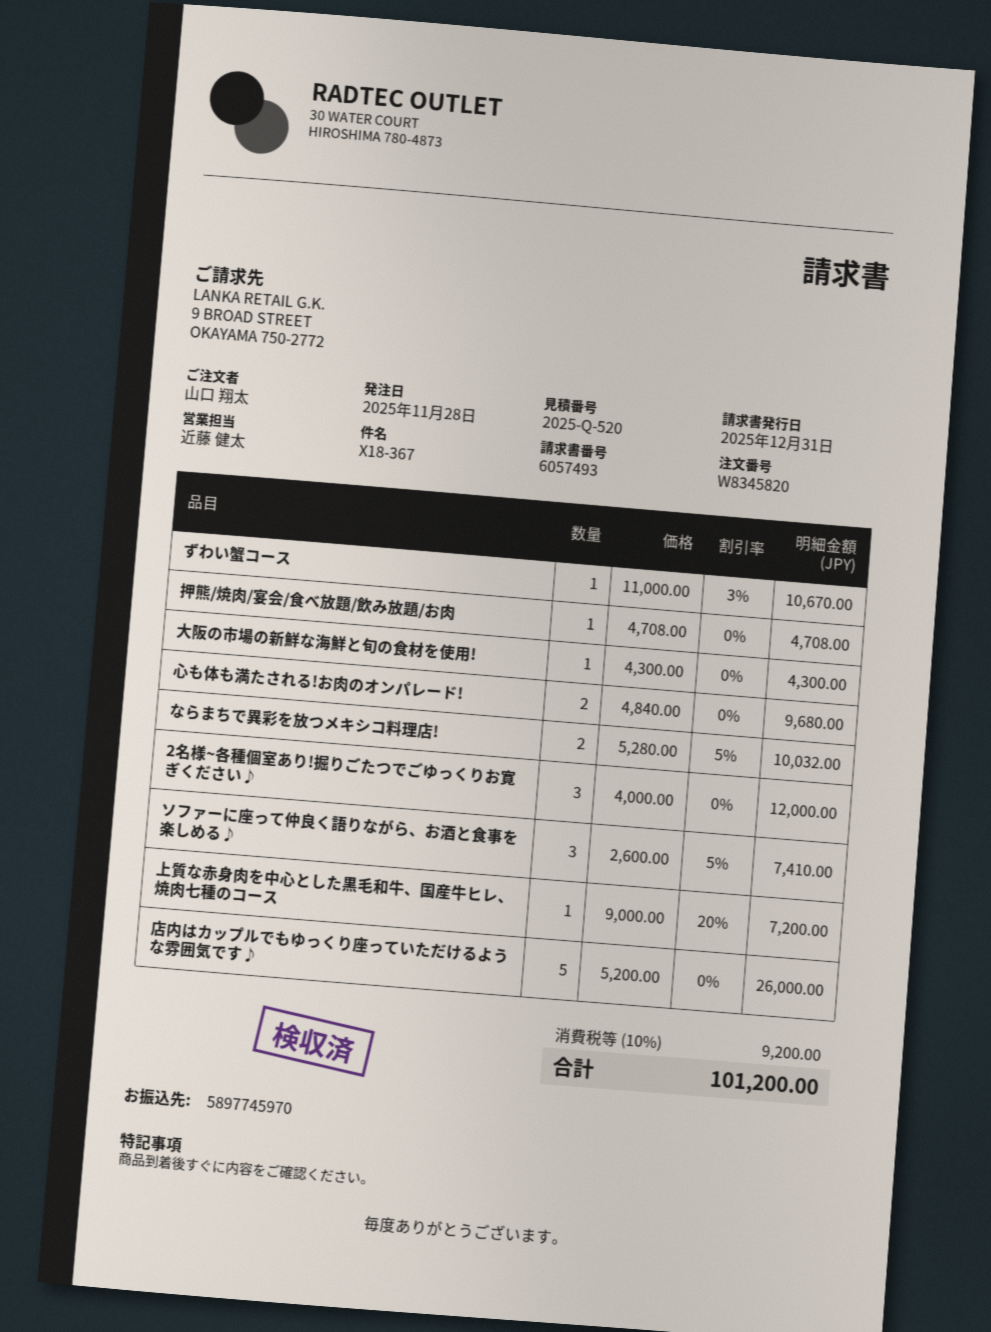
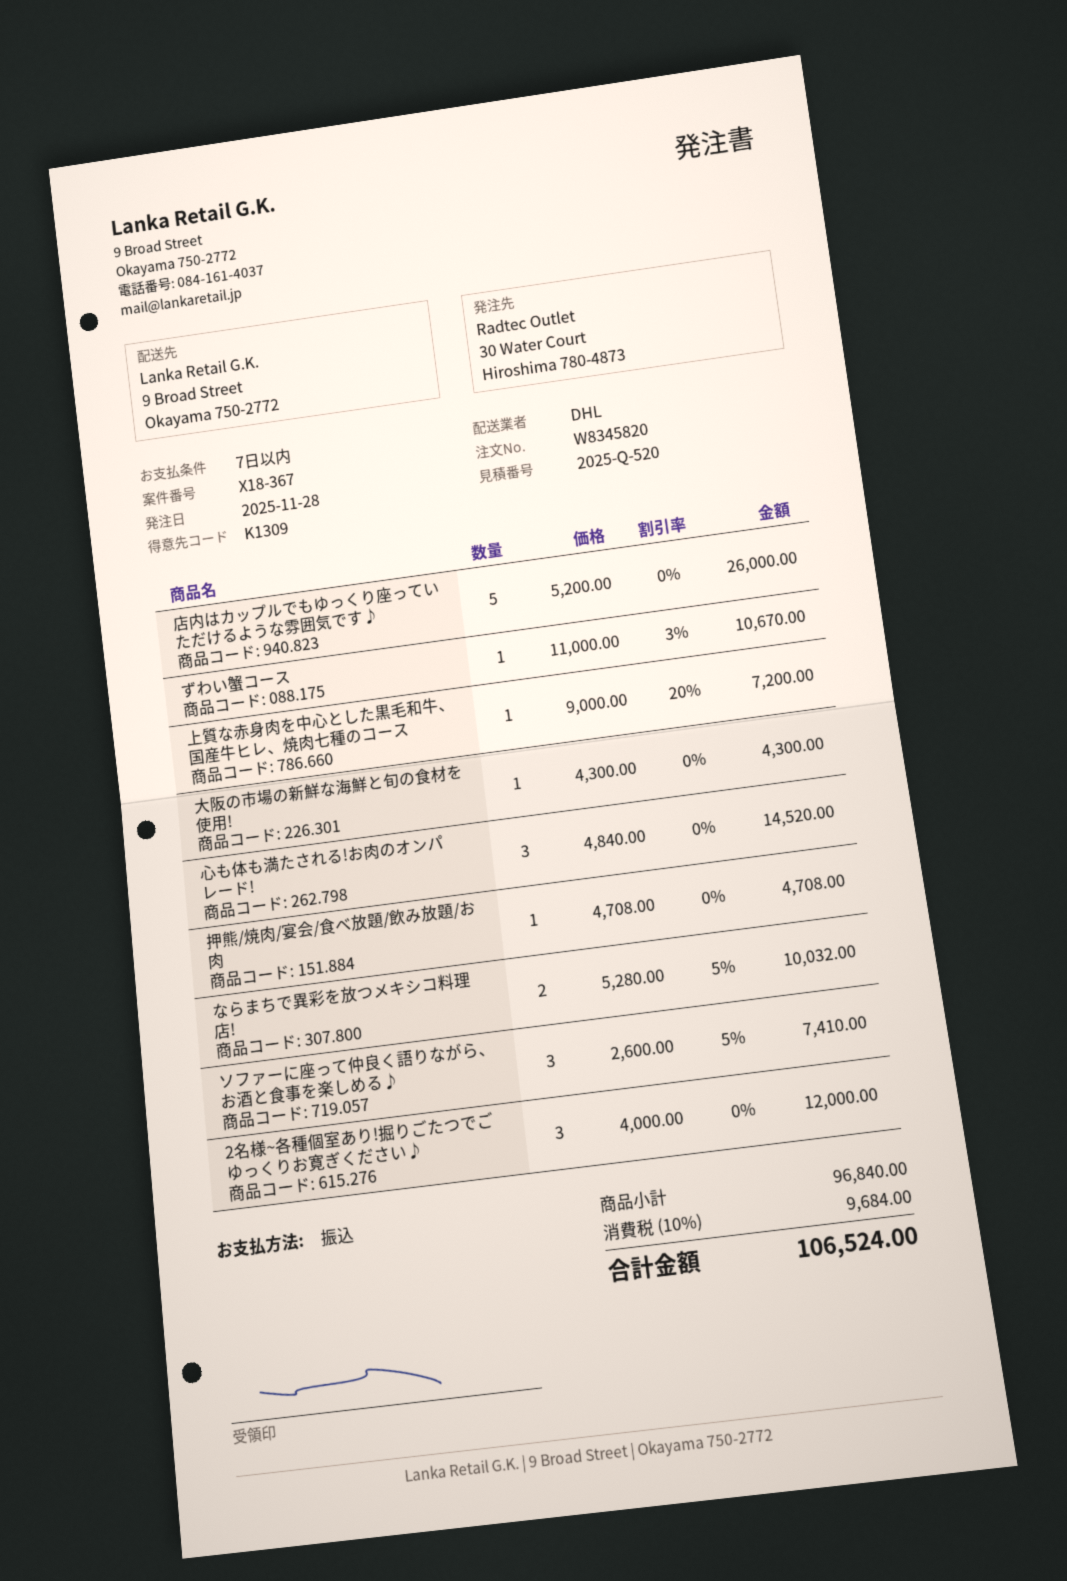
心も体も満たされる!お肉のオンパレード!: 2 x 4840.00 = 9680.00 -> 3 x 4840.00 = 14520.00
tax: 10% = 9200.00 -> 10% = 9684.00
total: 101200.00 -> 106524.00

